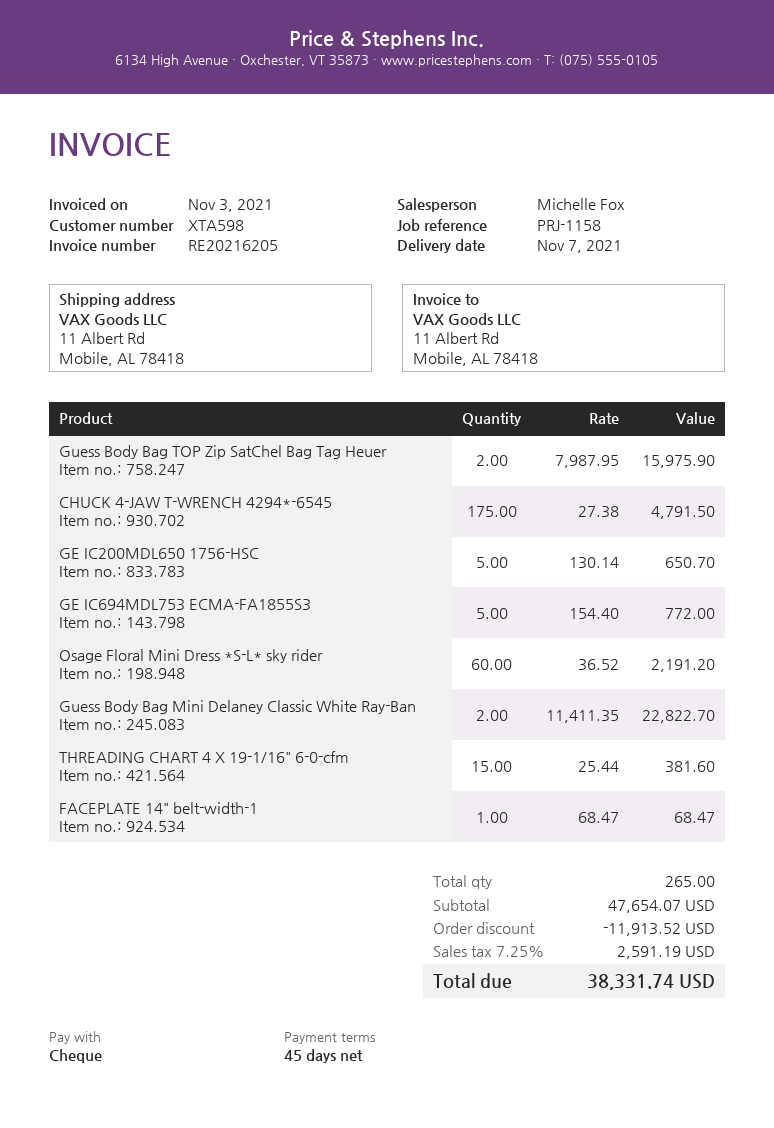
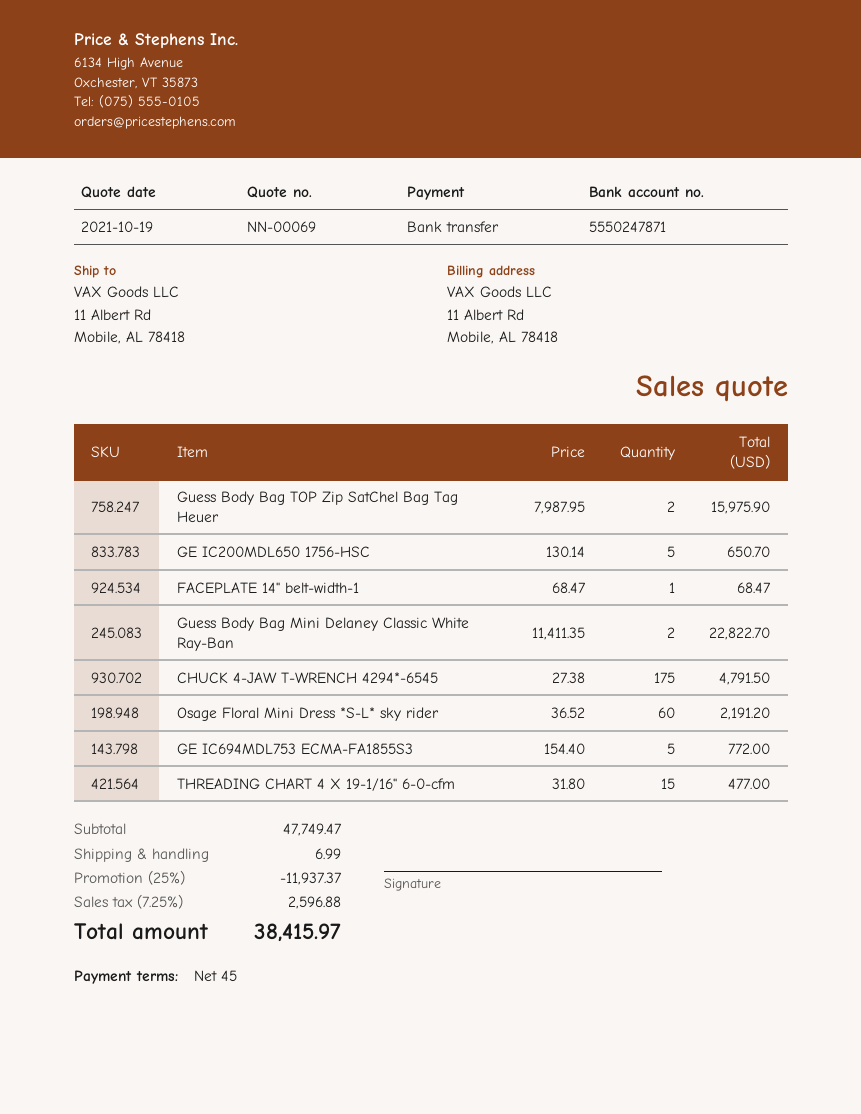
payment method: cheque -> bank transfer
THREADING CHART 4 X 19-1/16" 6-0-cfm: 15 x 25.44 = 381.60 -> 15 x 31.80 = 477.00
subtotal: 47654.07 -> 47749.47
discount: 11913.52 -> 11937.37
shipping: none -> 6.99
tax: 7.25% = 2591.19 -> 7.25% = 2596.88
total: 38331.74 -> 38415.97

